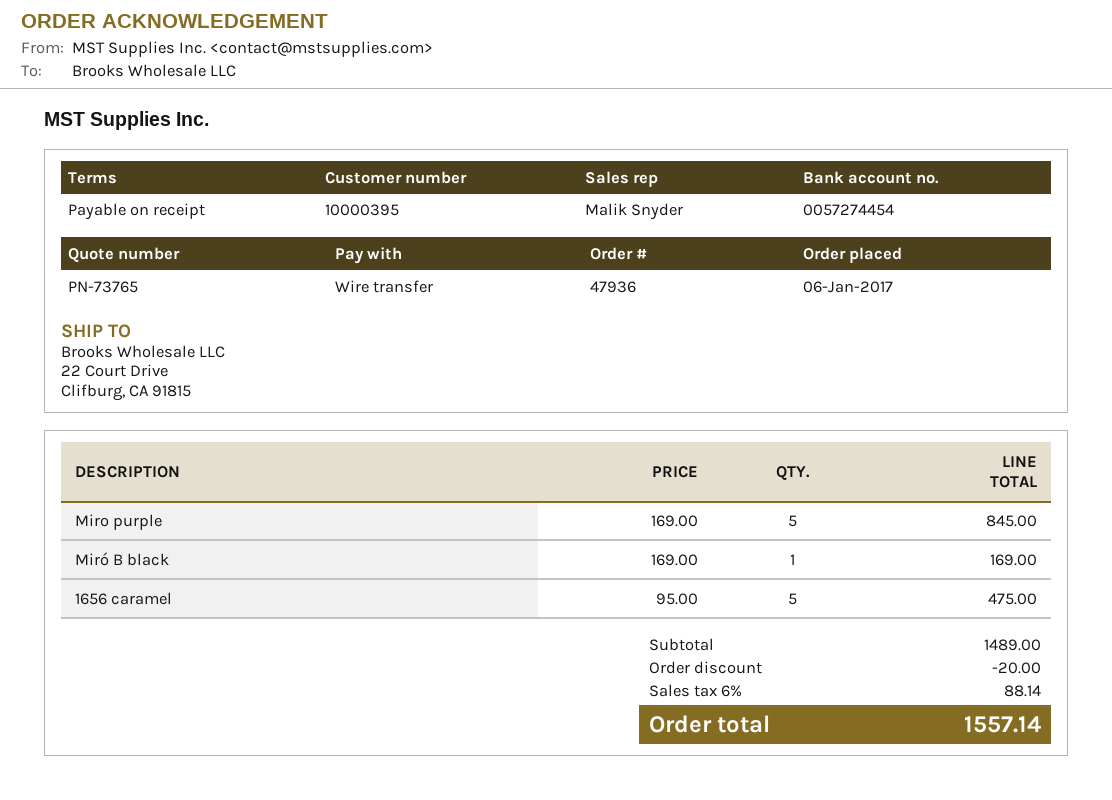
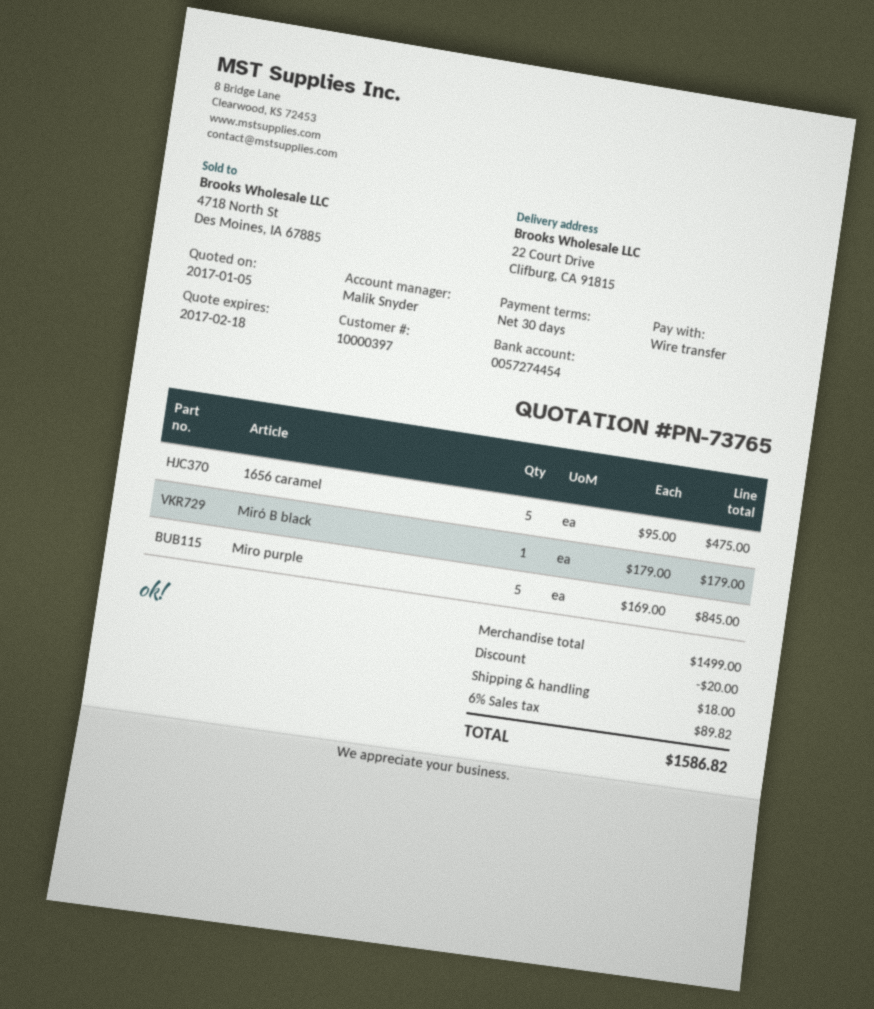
payment terms: on receipt -> 30 days
customer number: 10000395 -> 10000397
Miró B black: 1 x 169.00 = 169.00 -> 1 x 179.00 = 179.00
subtotal: 1489.00 -> 1499.00
shipping: none -> 18.00
tax: 6% = 88.14 -> 6% = 89.82
total: 1557.14 -> 1586.82

